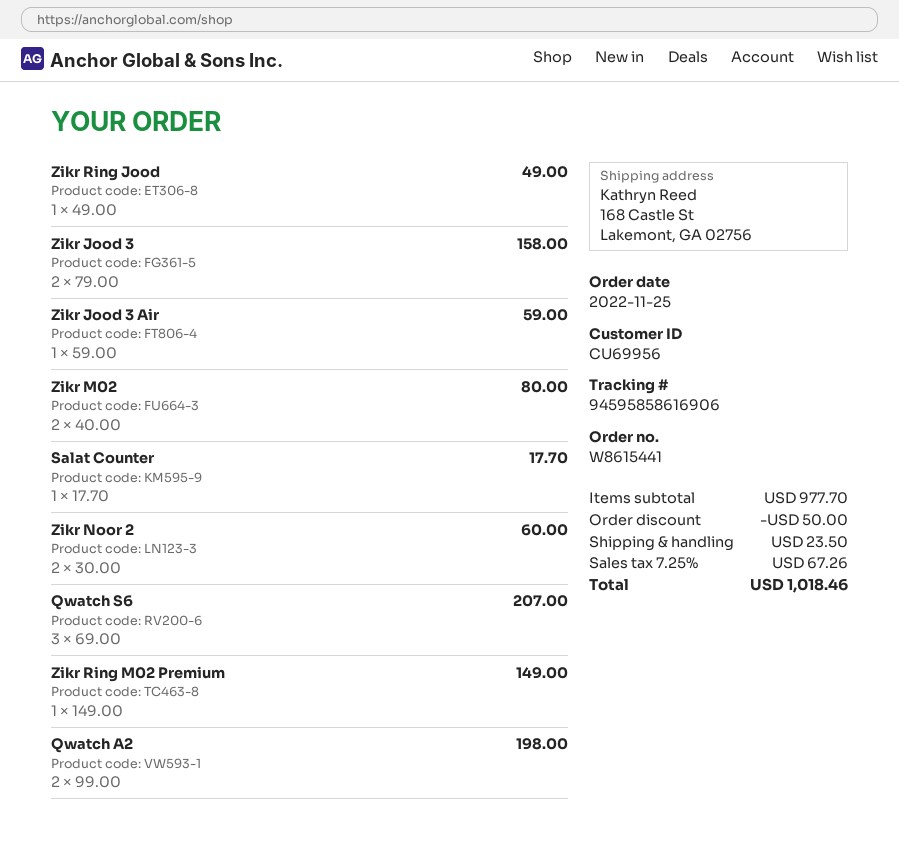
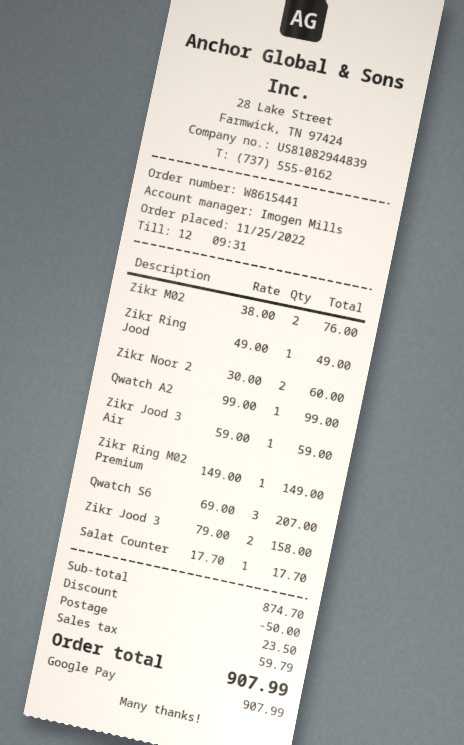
Zikr M02: 2 x 40.00 = 80.00 -> 2 x 38.00 = 76.00
Qwatch A2: 2 x 99.00 = 198.00 -> 1 x 99.00 = 99.00
subtotal: 977.70 -> 874.70
tax: 67.26 -> 59.79
total: 1018.46 -> 907.99

